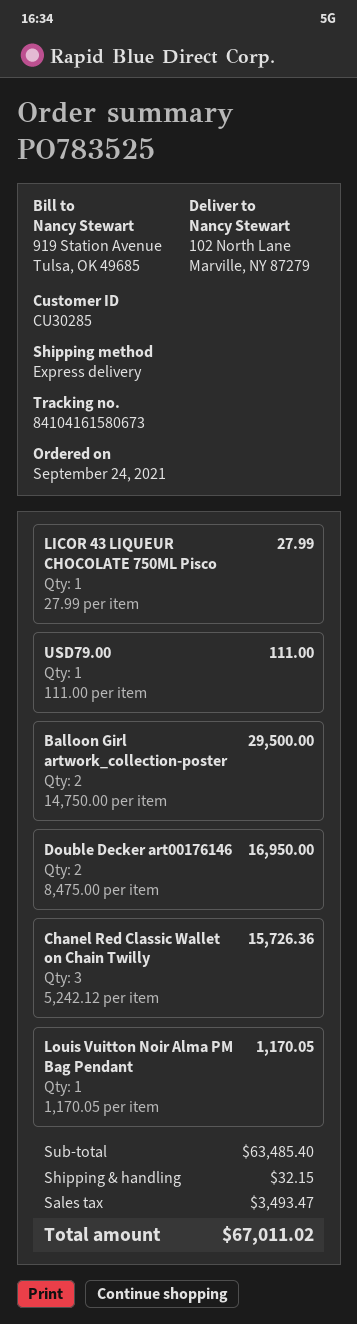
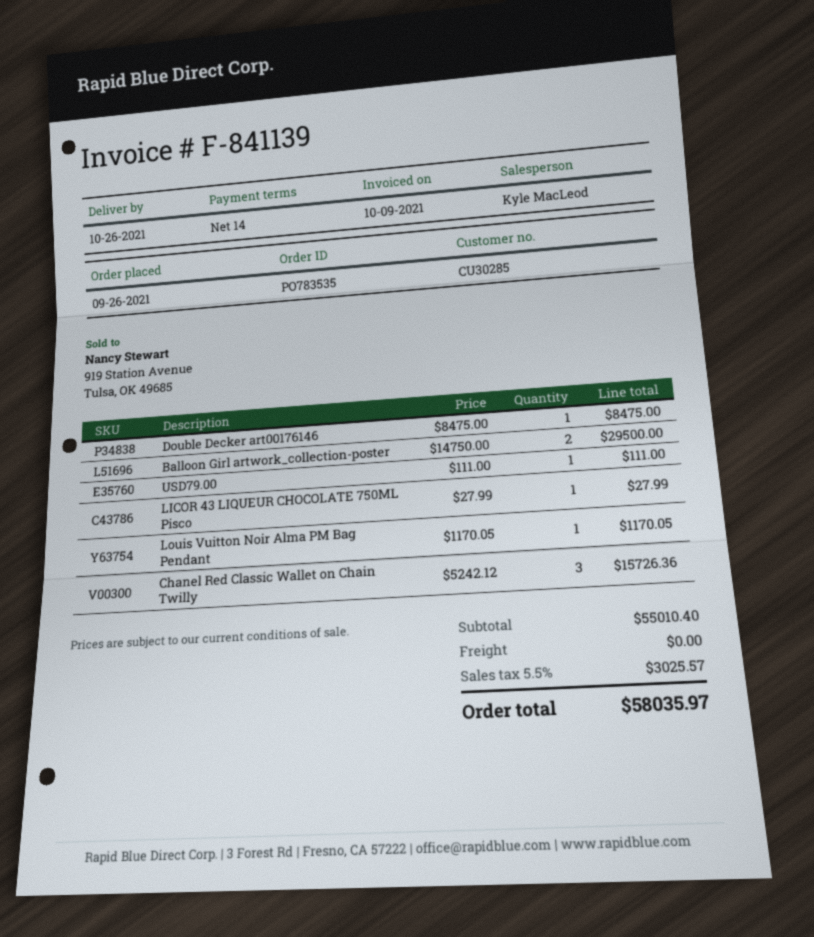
order number: PO783525 -> PO783535
order date: 2021-09-24 -> 2021-09-26
Double Decker art00176146: 2 x 8475.00 = 16950.00 -> 1 x 8475.00 = 8475.00
subtotal: 63485.40 -> 55010.40
shipping: 32.15 -> 0.00
tax: 3493.47 -> 3025.57
total: 67011.02 -> 58035.97

